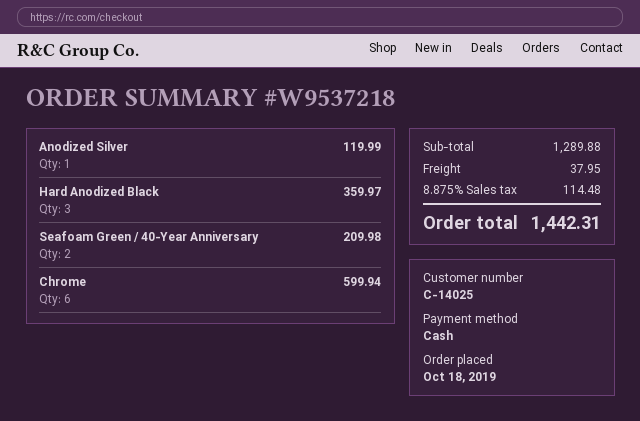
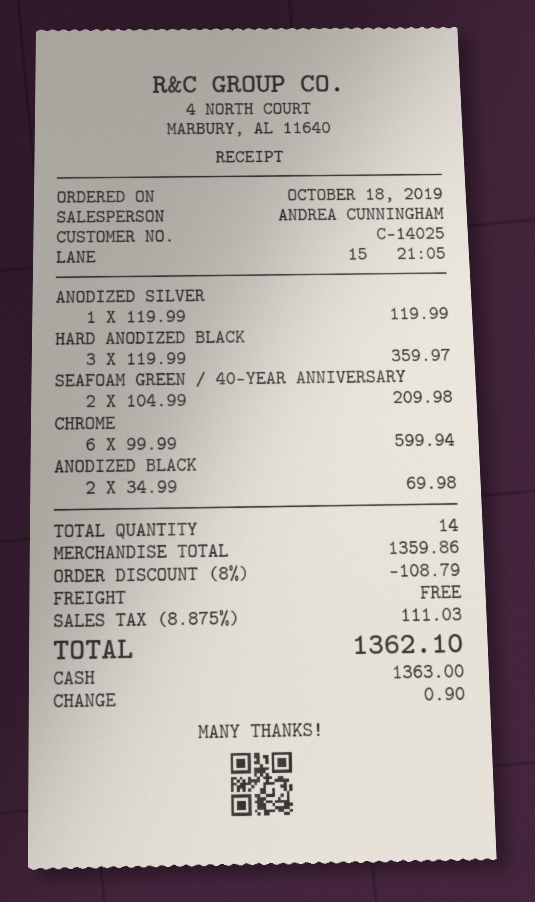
ANODIZED BLACK: none -> 2 for 69.98
subtotal: 1289.88 -> 1359.86
discount: none -> 8% = 108.79
shipping: 37.95 -> 0.00
tax: 8.875% = 114.48 -> 8.875% = 111.03
total: 1442.31 -> 1362.10

